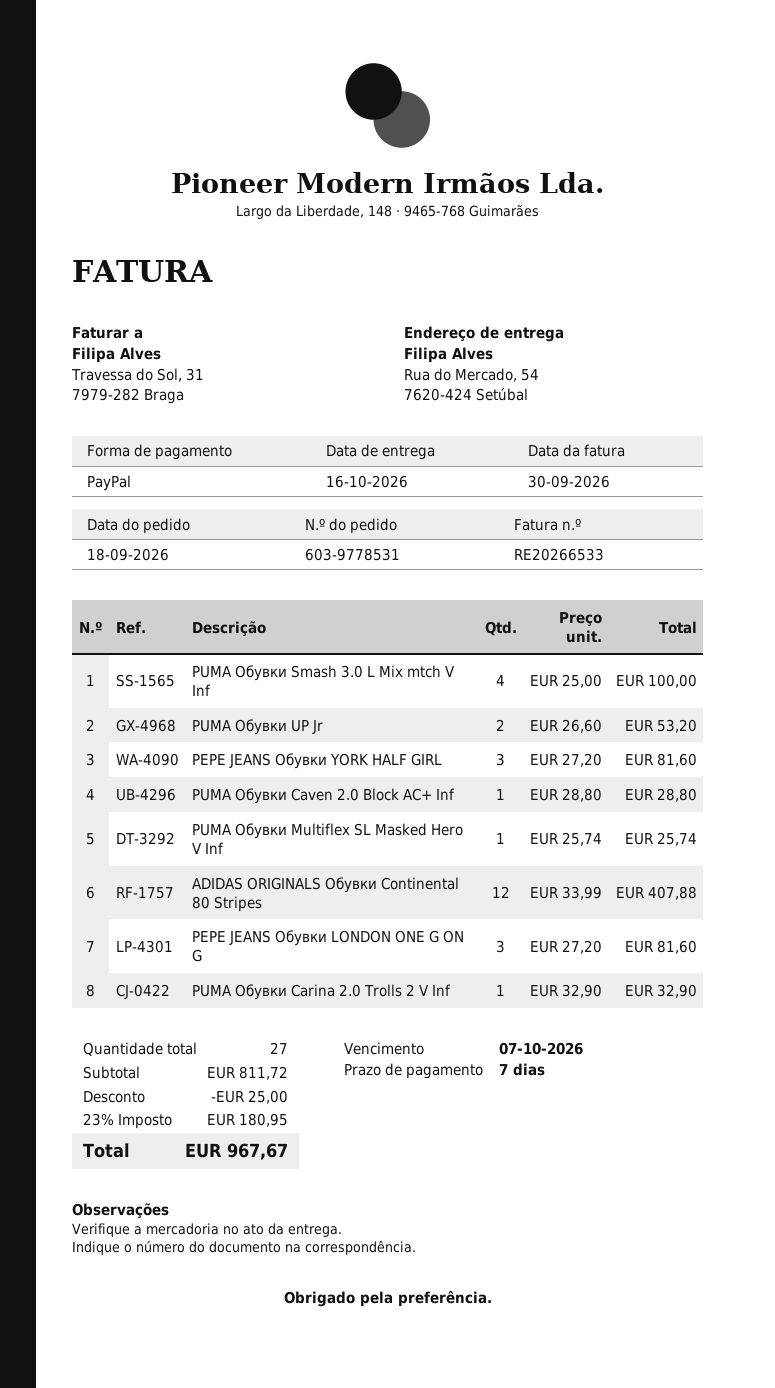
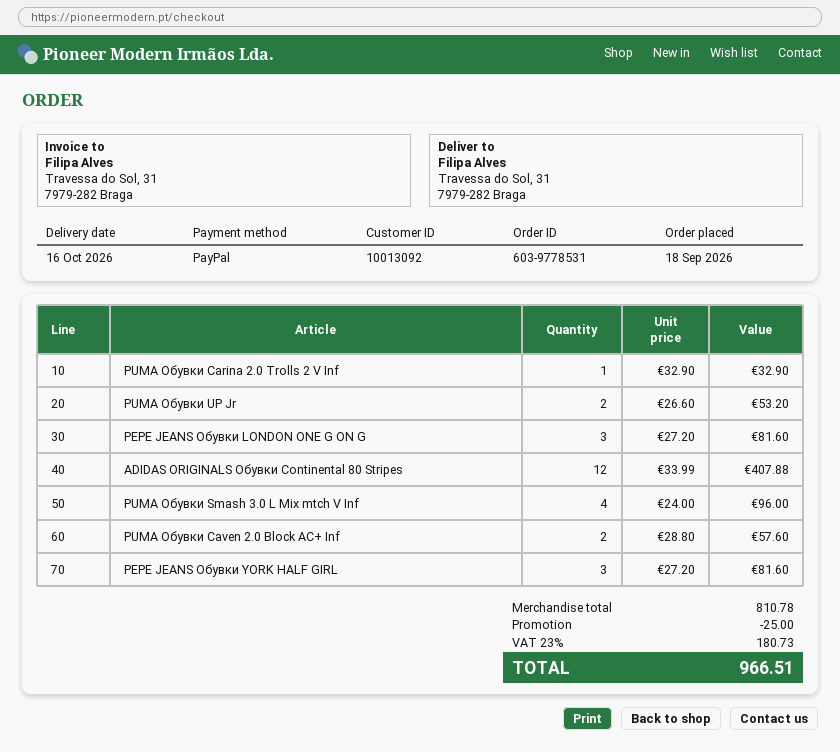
ship to: Rua do Mercado, 54, 7620-424 Setúbal -> Travessa do Sol, 31, 7979-282 Braga
PUMA Обувки Smash 3.0 L Mix mtch V Inf: 4 x 25.00 = 100.00 -> 4 x 24.00 = 96.00
PUMA Обувки Caven 2.0 Block AC+ Inf: 1 x 28.80 = 28.80 -> 2 x 28.80 = 57.60
PUMA Обувки Multiflex SL Masked Hero V Inf: 1 x 25.74 = 25.74 -> none
subtotal: 811.72 -> 810.78
tax: 23% = 180.95 -> 23% = 180.73
total: 967.67 -> 966.51

